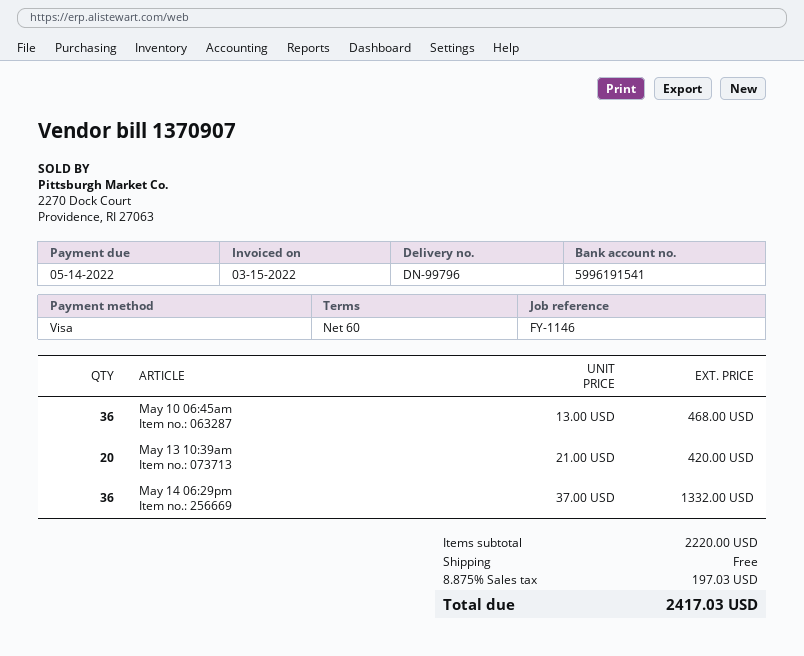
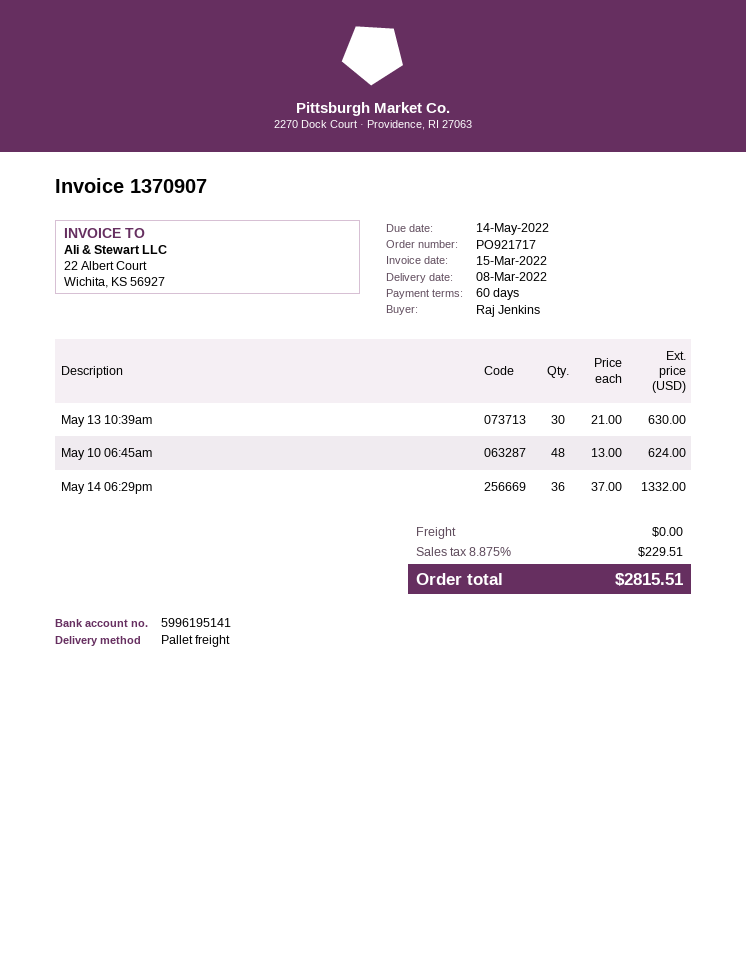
bank account: 5996191541 -> 5996195141
May 10 06:45am: 36 x 13.00 = 468.00 -> 48 x 13.00 = 624.00
May 13 10:39am: 20 x 21.00 = 420.00 -> 30 x 21.00 = 630.00
tax: 8.875% = 197.03 -> 8.875% = 229.51
total: 2417.03 -> 2815.51

